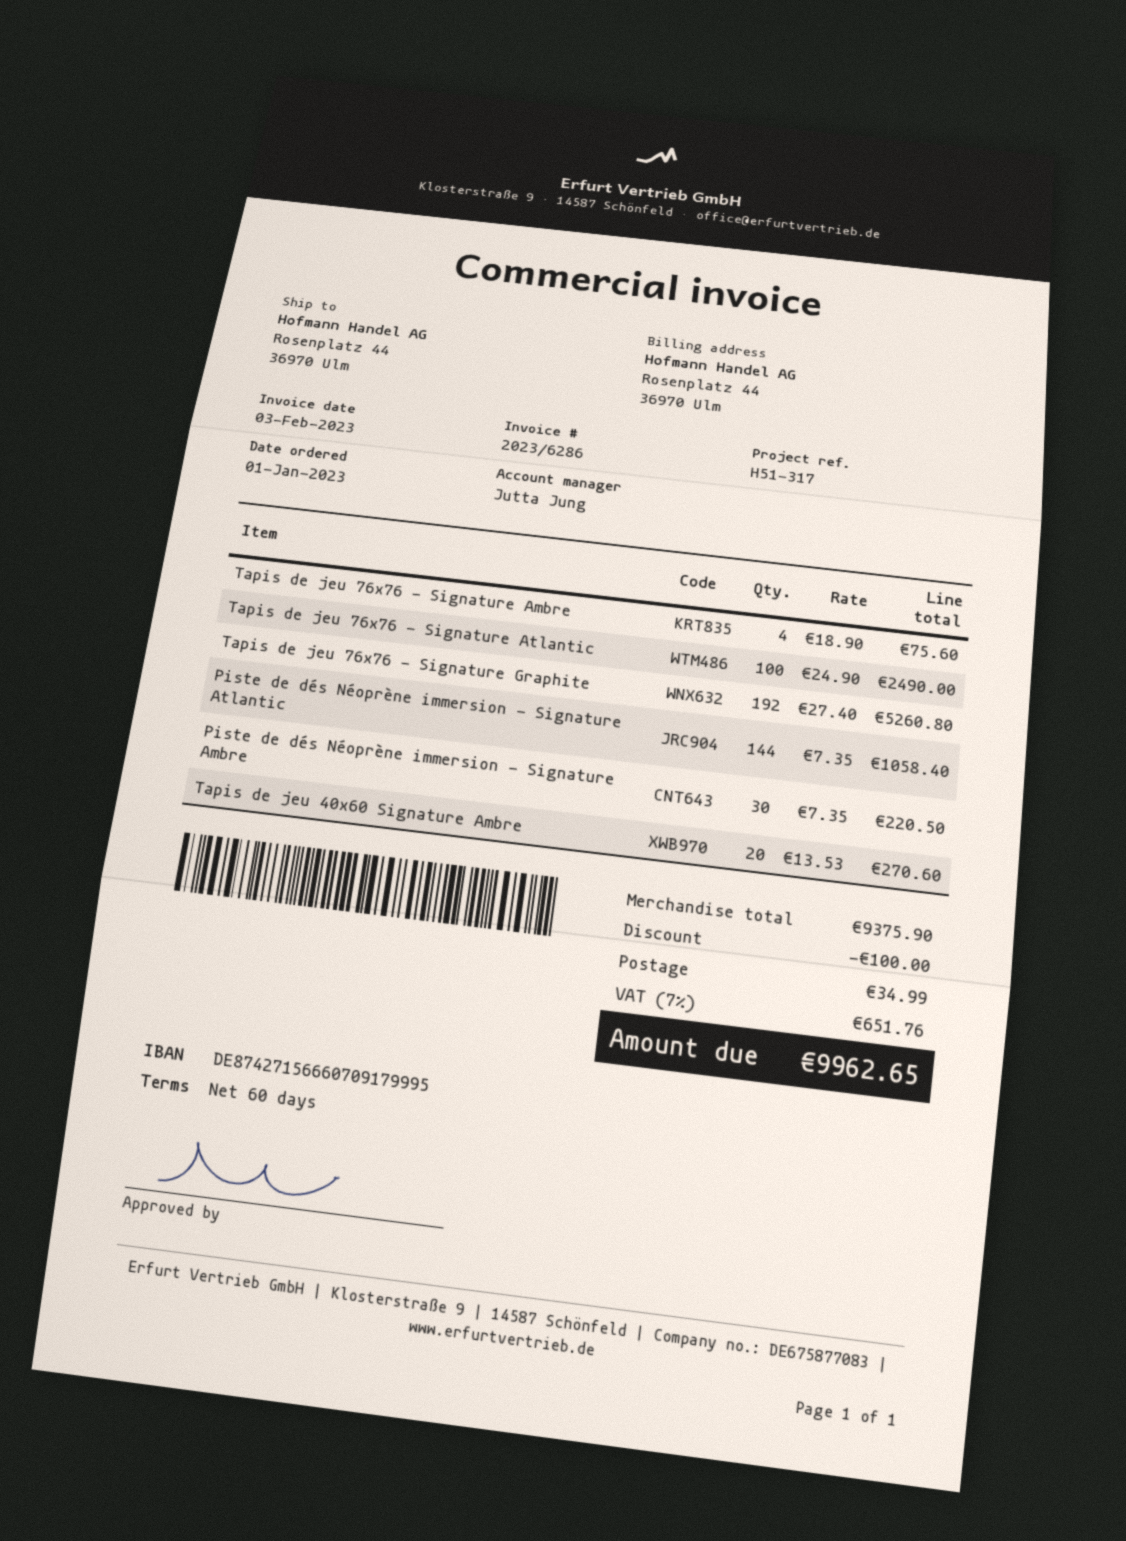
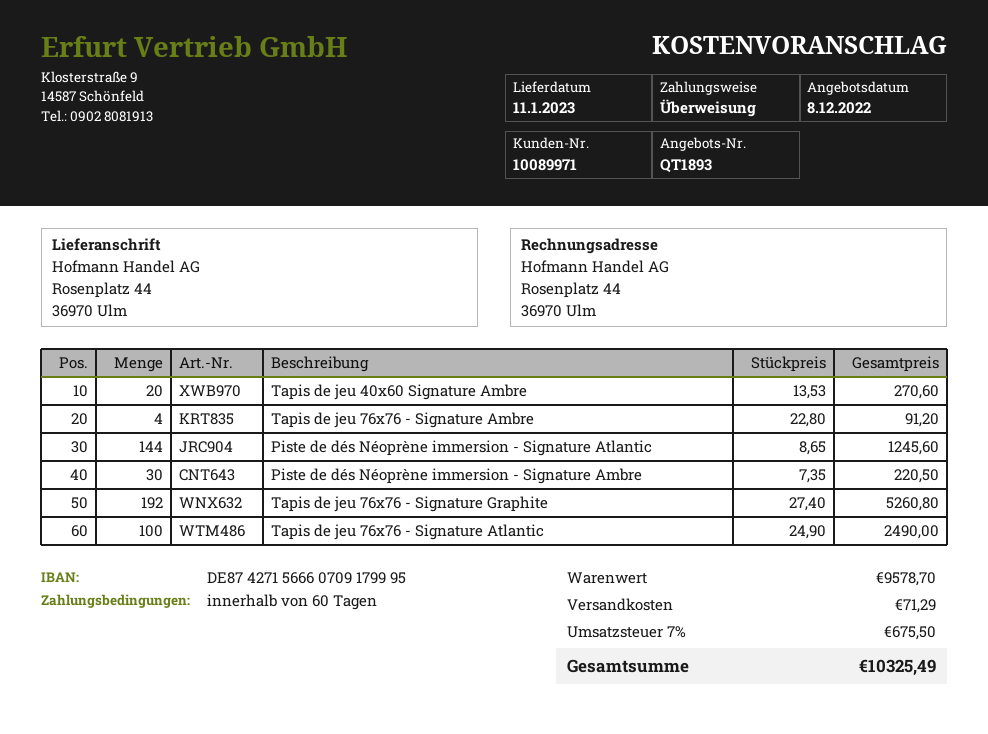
Tapis de jeu 76x76 - Signature Ambre: 4 x 18.90 = 75.60 -> 4 x 22.80 = 91.20
Piste de dés Néoprène immersion - Signature Atlantic: 144 x 7.35 = 1058.40 -> 144 x 8.65 = 1245.60
subtotal: 9375.90 -> 9578.70
discount: 100.00 -> none
shipping: 34.99 -> 71.29
tax: 7% = 651.76 -> 7% = 675.50
total: 9962.65 -> 10325.49

